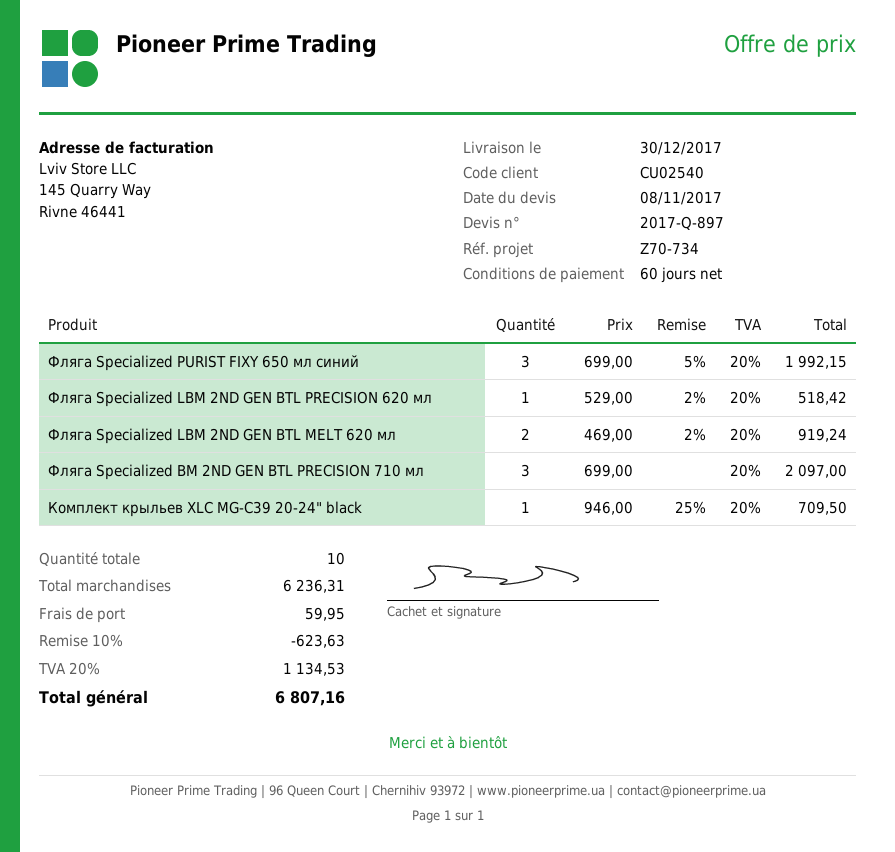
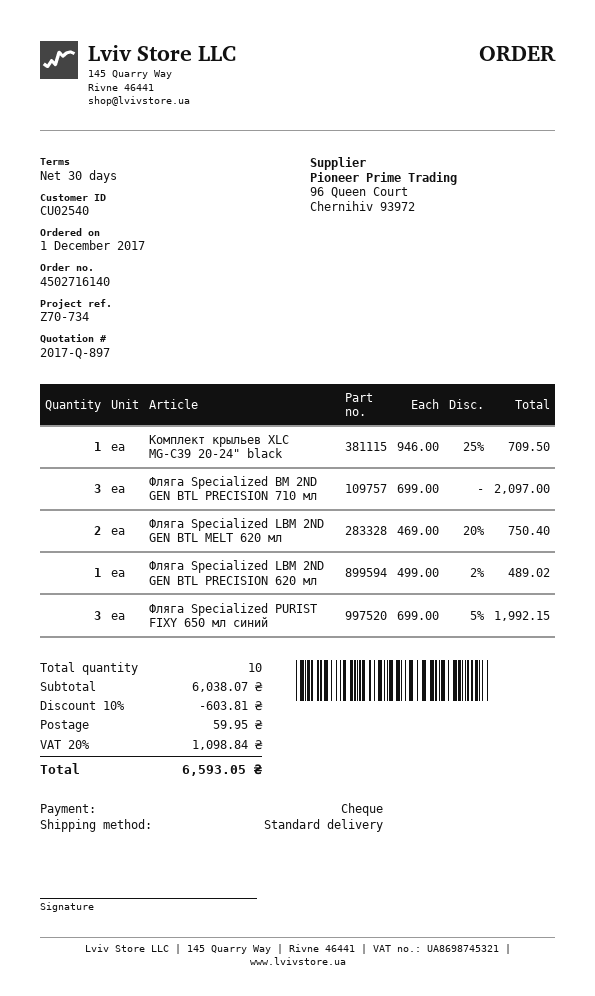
payment terms: 60 days -> 30 days
Фляга Specialized LBM 2ND GEN BTL PRECISION 620 мл: 1 x 529.00 - 2% = 518.42 -> 1 x 499.00 - 2% = 489.02
Фляга Specialized LBM 2ND GEN BTL MELT 620 мл: 2 x 469.00 - 2% = 919.24 -> 2 x 469.00 - 20% = 750.40
subtotal: 6236.31 -> 6038.07
discount: 10% = 623.63 -> 10% = 603.81
tax: 20% = 1134.53 -> 20% = 1098.84
total: 6807.16 -> 6593.05

